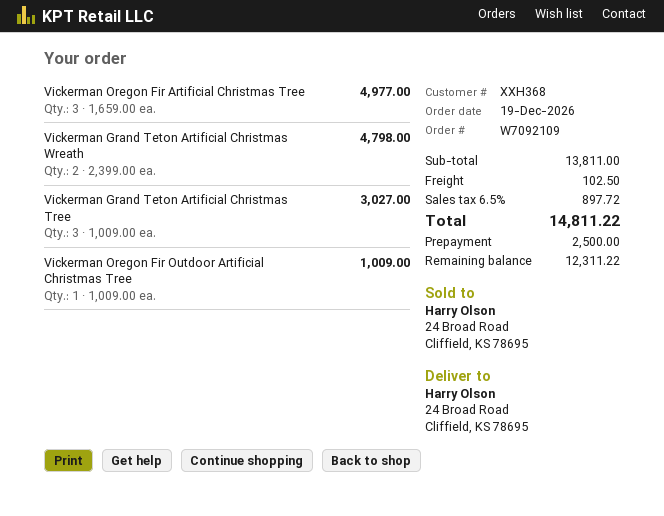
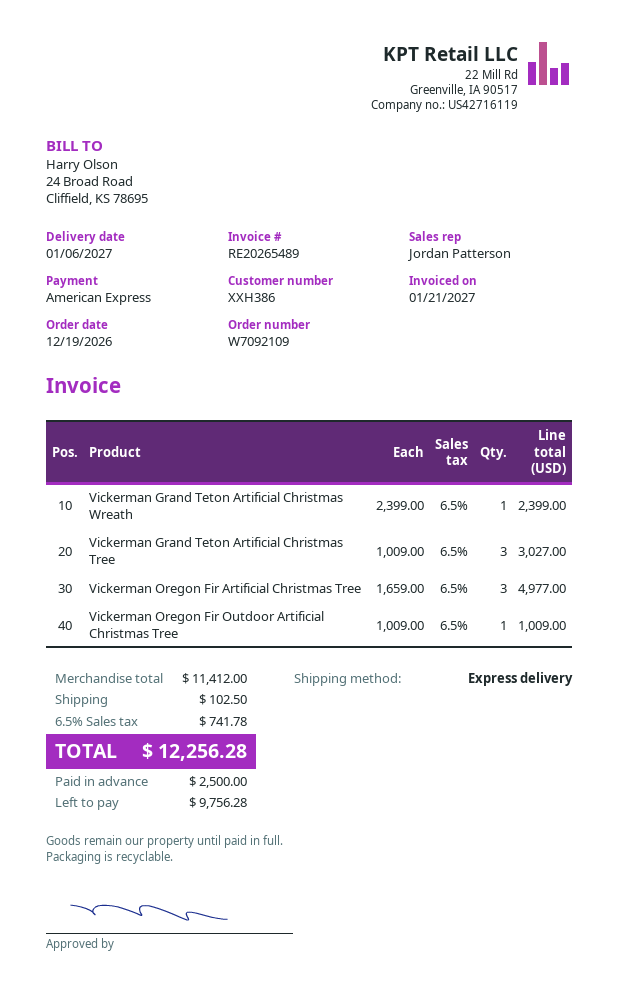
customer number: XXH368 -> XXH386
Vickerman Grand Teton Artificial Christmas Wreath: 2 x 2399.00 = 4798.00 -> 1 x 2399.00 = 2399.00
subtotal: 13811.00 -> 11412.00
tax: 6.5% = 897.72 -> 6.5% = 741.78
total: 14811.22 -> 12256.28
balance: 12311.22 -> 9756.28

